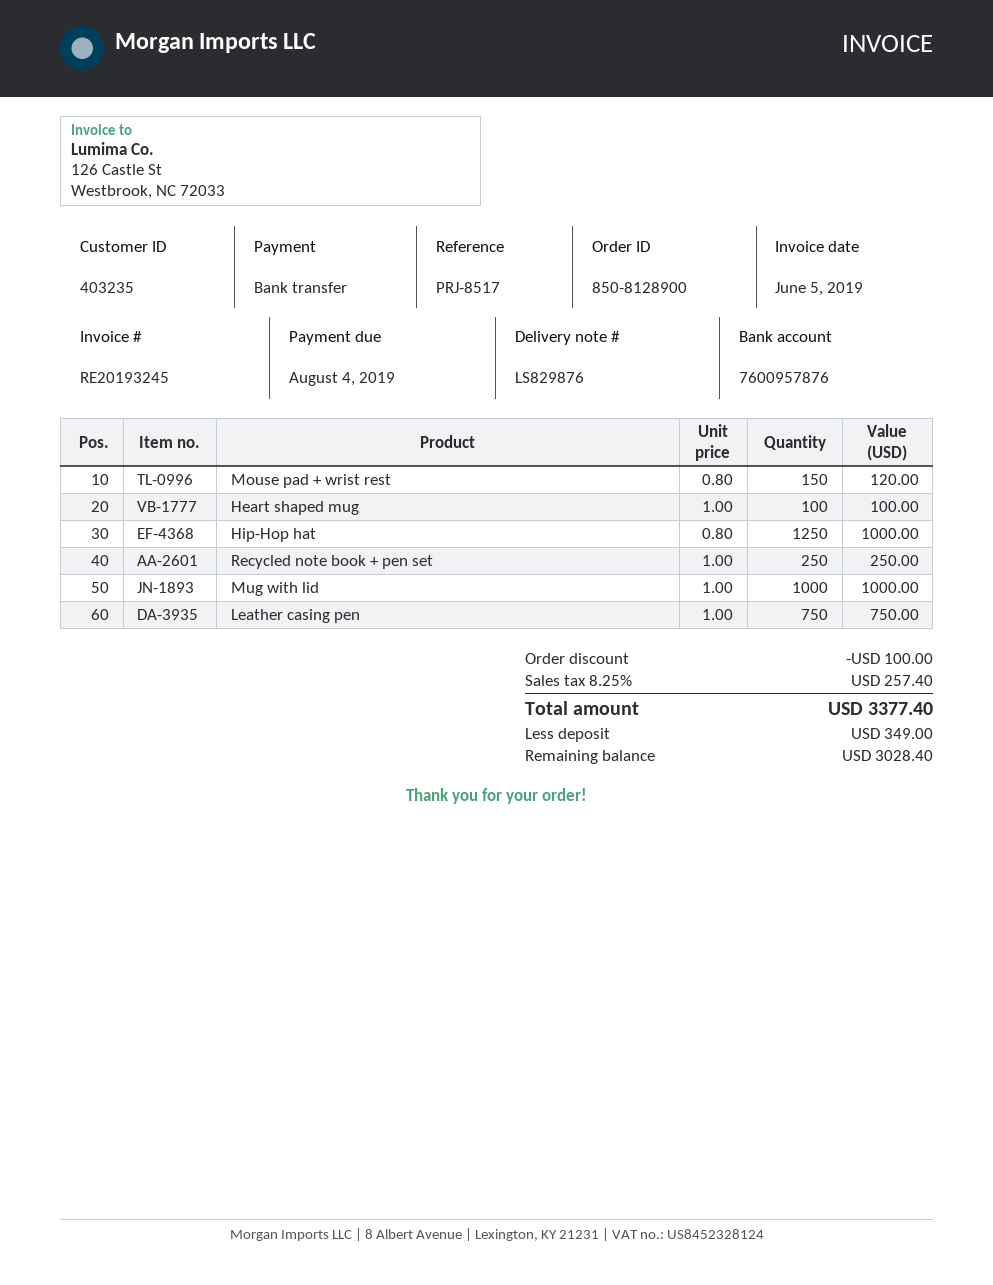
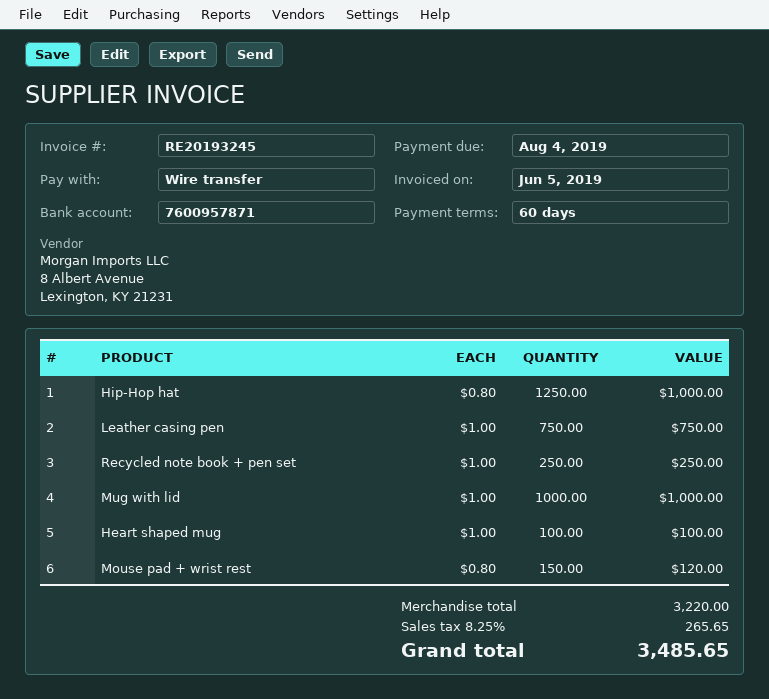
bank account: 7600957876 -> 7600957871
discount: 100.00 -> none
tax: 8.25% = 257.40 -> 8.25% = 265.65
total: 3377.40 -> 3485.65

